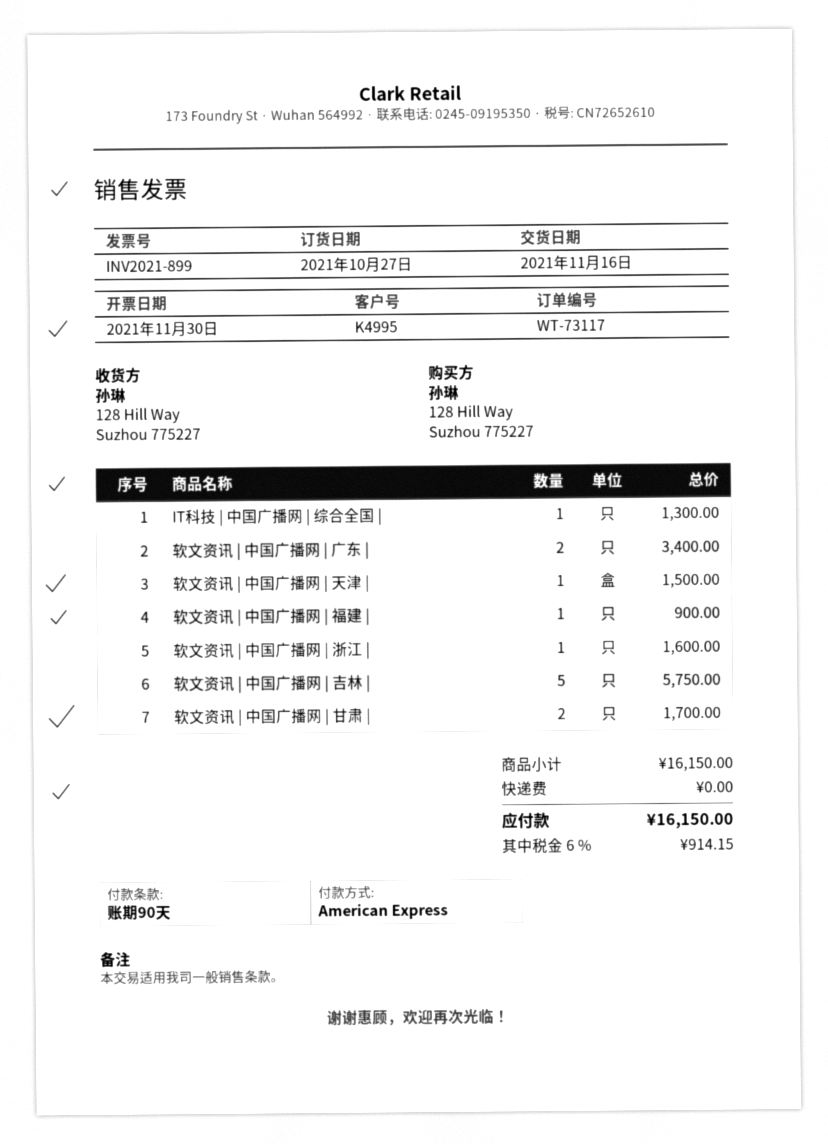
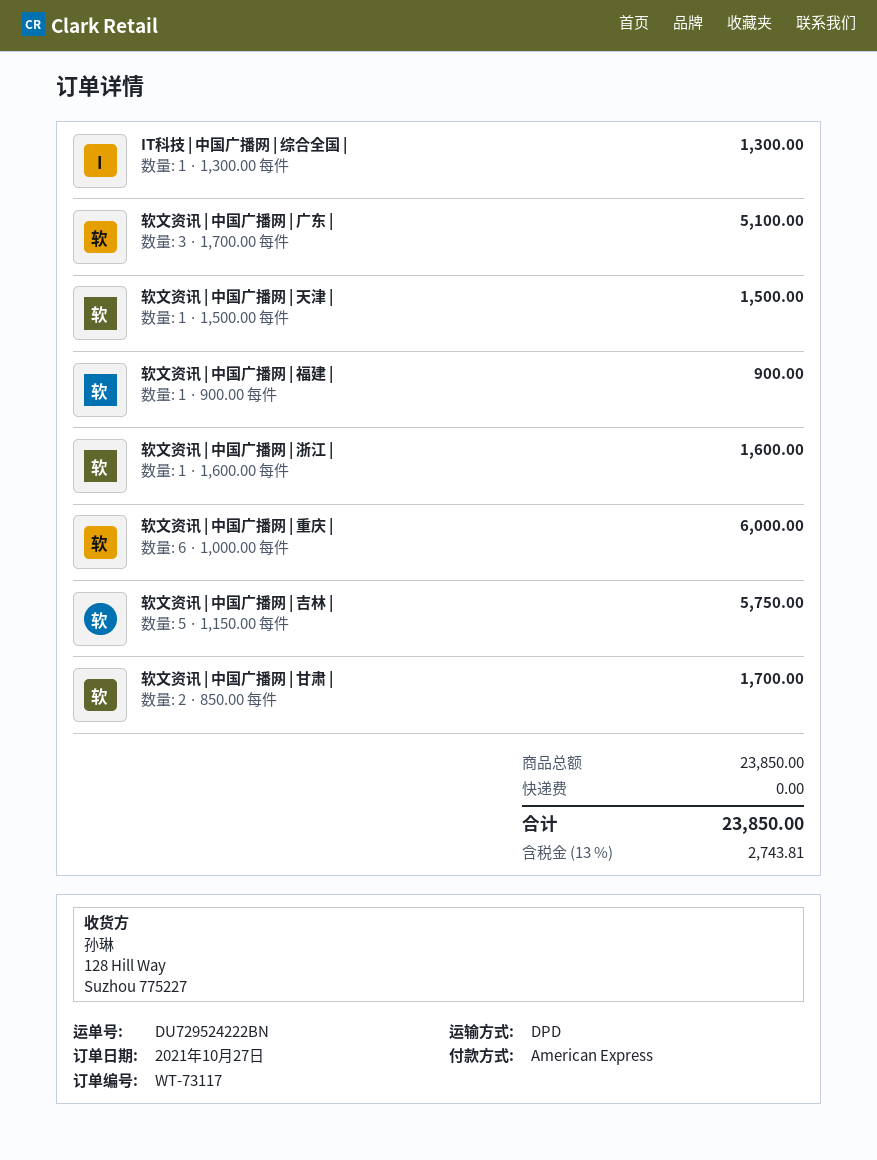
软文资讯 | 中国广播网 | 广东 |: 2 for 3400.00 -> 3 for 5100.00
软文资讯 | 中国广播网 | 重庆 |: none -> 6 for 6000.00
subtotal: 16150.00 -> 23850.00
tax: 6% = 914.15 -> 13% = 2743.81
total: 16150.00 -> 23850.00

